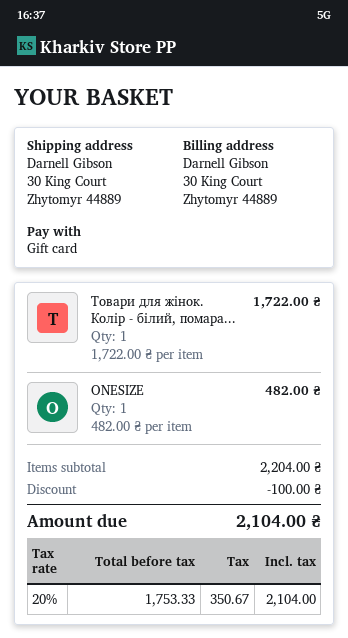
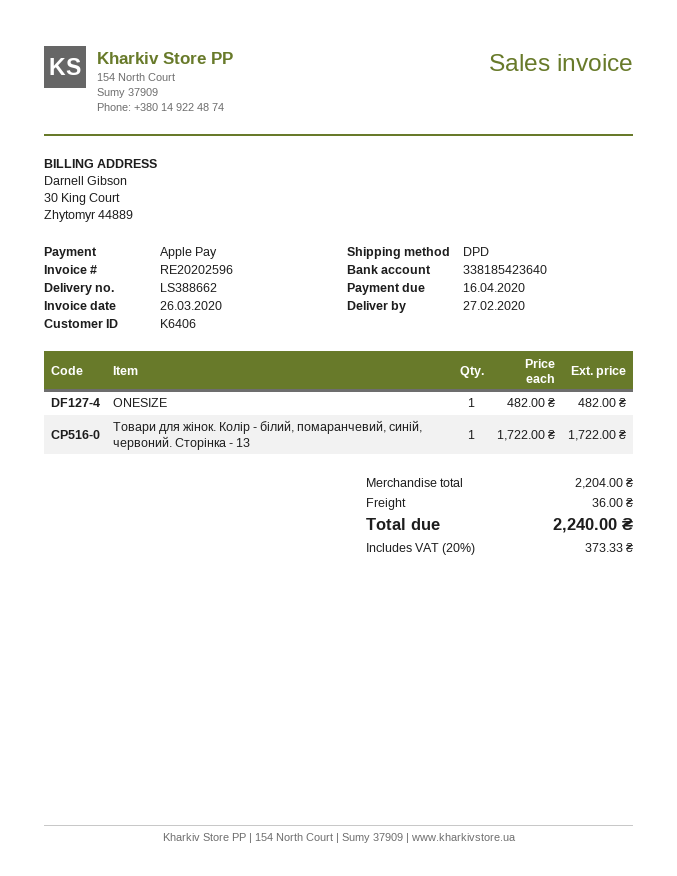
payment method: gift card -> Apple Pay
discount: 100.00 -> none
shipping: none -> 36.00
tax: 20% = 350.67 -> 20% = 373.33
total: 2104.00 -> 2240.00

